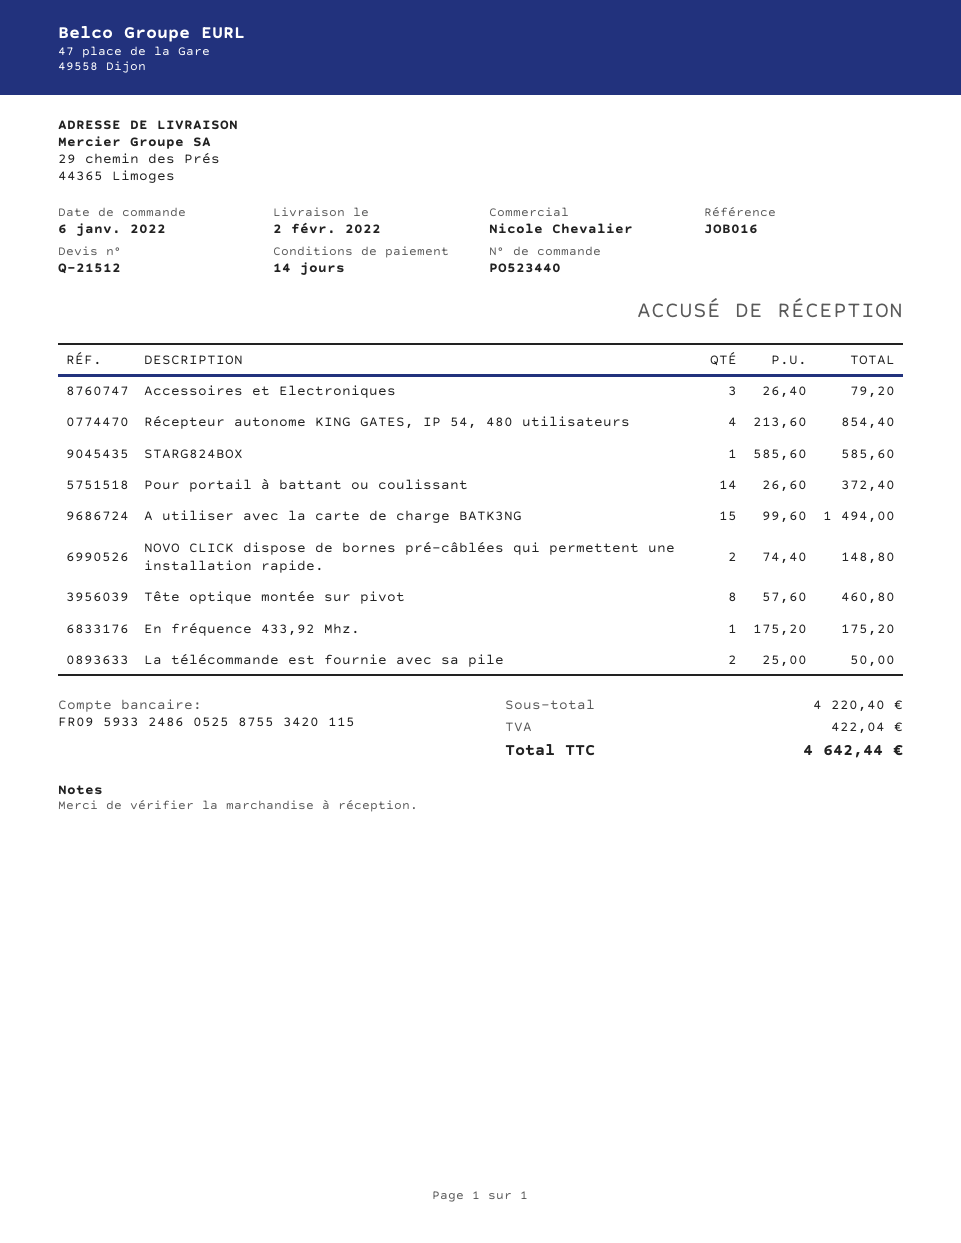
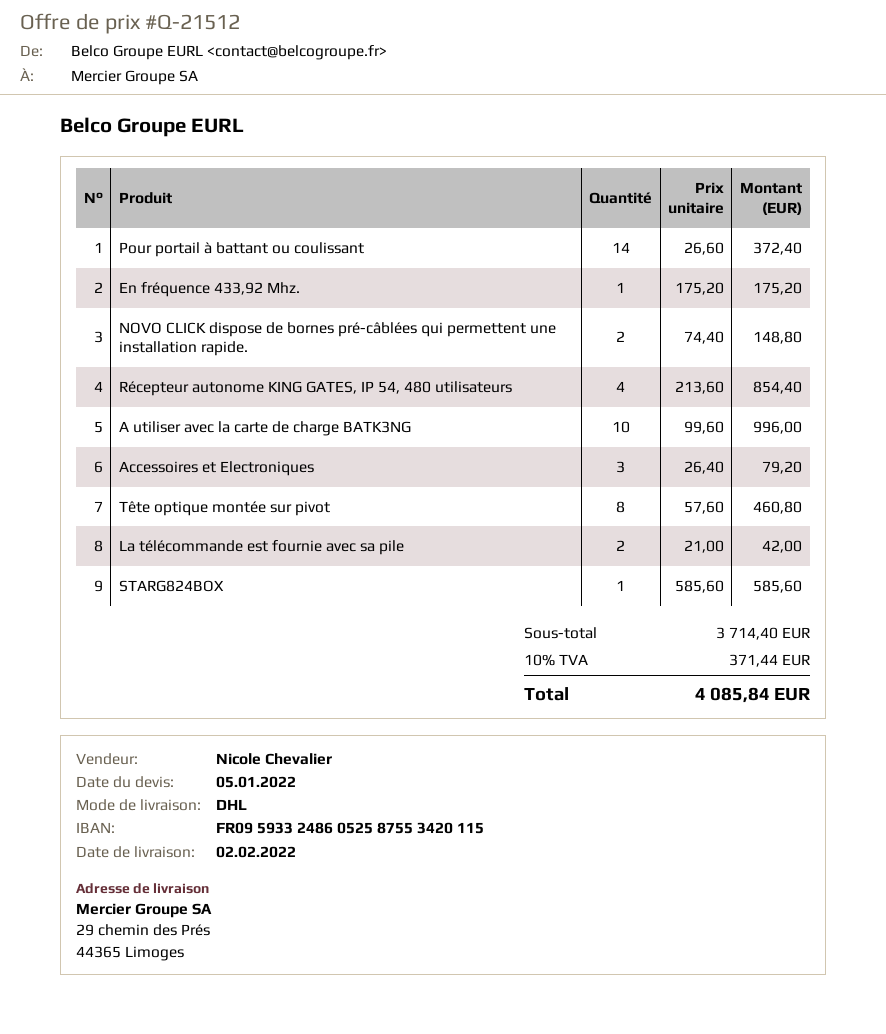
A utiliser avec la carte de charge BATK3NG: 15 x 99.60 = 1494.00 -> 10 x 99.60 = 996.00
La télécommande est fournie avec sa pile: 2 x 25.00 = 50.00 -> 2 x 21.00 = 42.00
subtotal: 4220.40 -> 3714.40
tax: 422.04 -> 371.44
total: 4642.44 -> 4085.84

